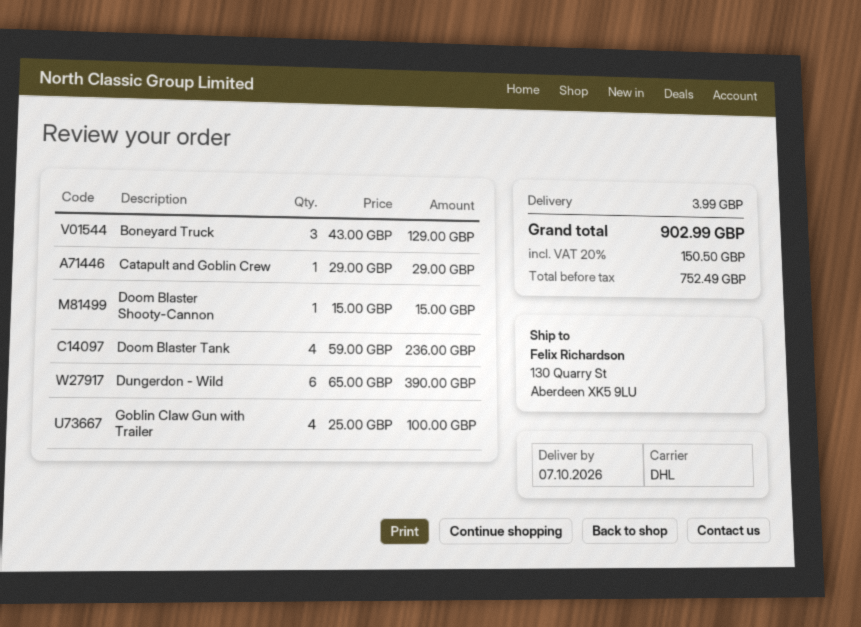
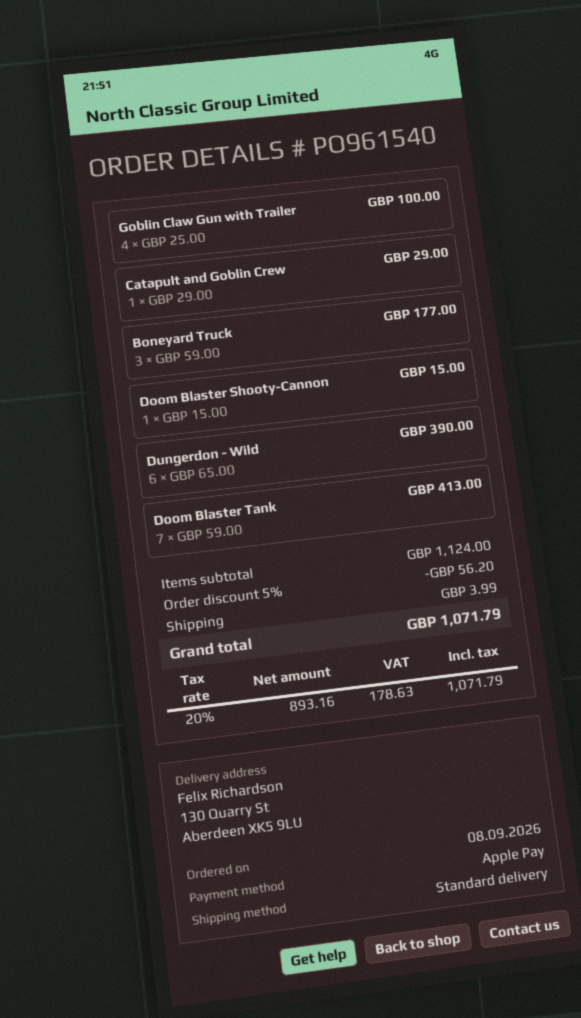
shipping method: DHL -> standard
Boneyard Truck: 3 x 43.00 = 129.00 -> 3 x 59.00 = 177.00
Doom Blaster Tank: 4 x 59.00 = 236.00 -> 7 x 59.00 = 413.00
discount: none -> 5% = 56.20
net: 752.49 -> 893.16
tax: 20% = 150.50 -> 20% = 178.63
total: 902.99 -> 1071.79

